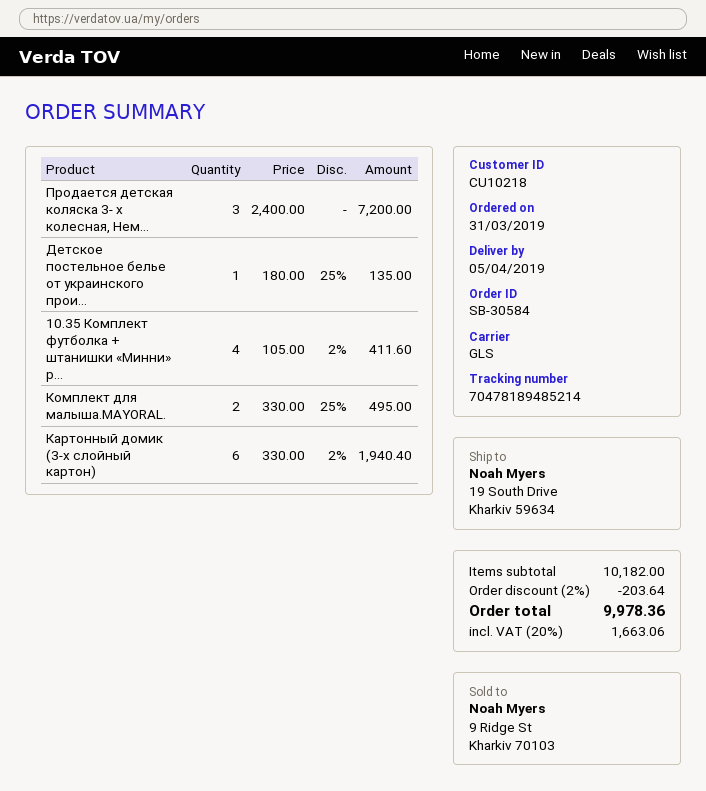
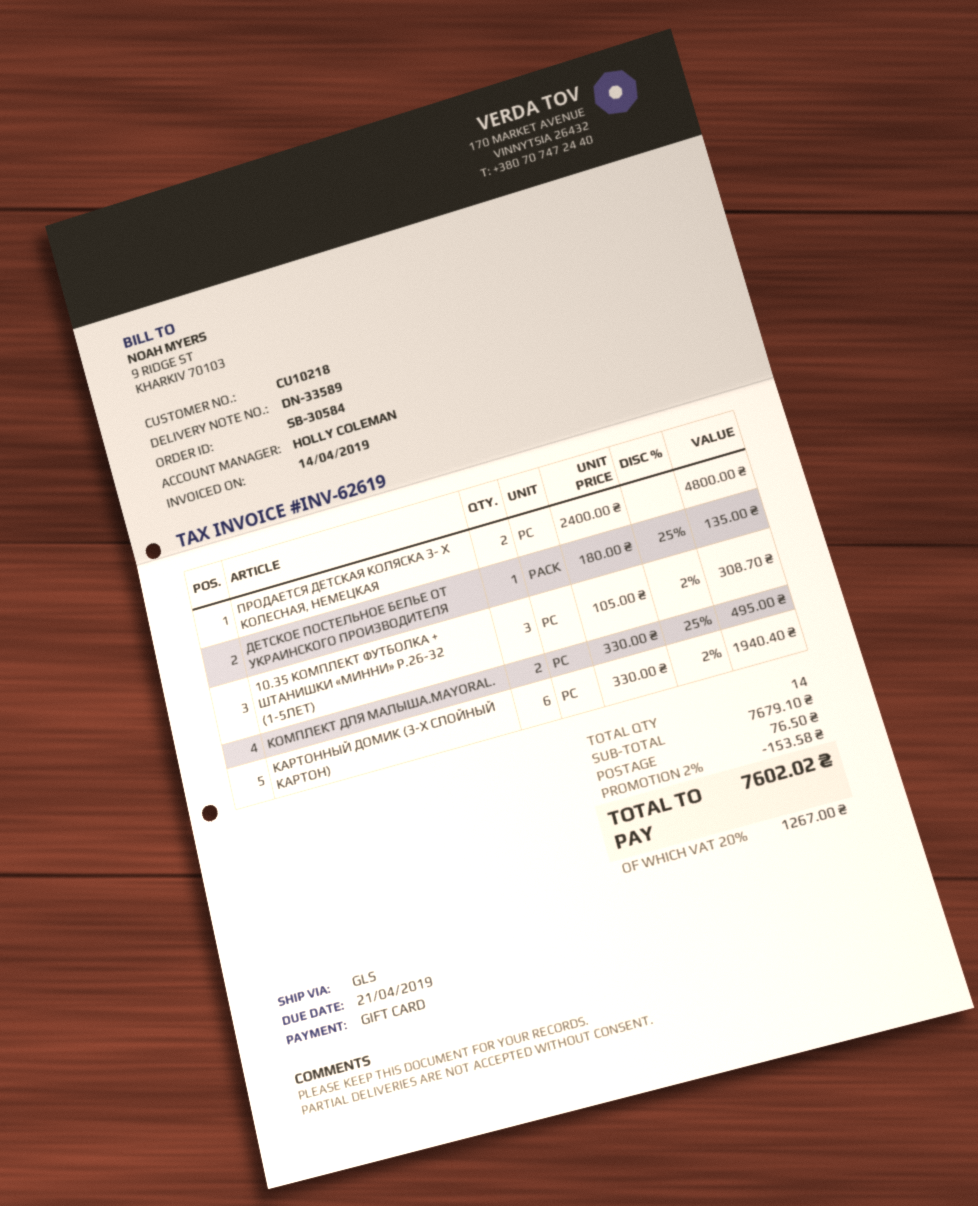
Продается детская коляска 3- х колесная, Нем...: 3 x 2400.00 = 7200.00 -> 2 x 2400.00 = 4800.00
10.35 Комплект футболка + штанишки «Минни» р...: 4 x 105.00 - 2% = 411.60 -> 3 x 105.00 - 2% = 308.70
subtotal: 10182.00 -> 7679.10
discount: 2% = 203.64 -> 2% = 153.58
shipping: none -> 76.50
tax: 20% = 1663.06 -> 20% = 1267.00
total: 9978.36 -> 7602.02

